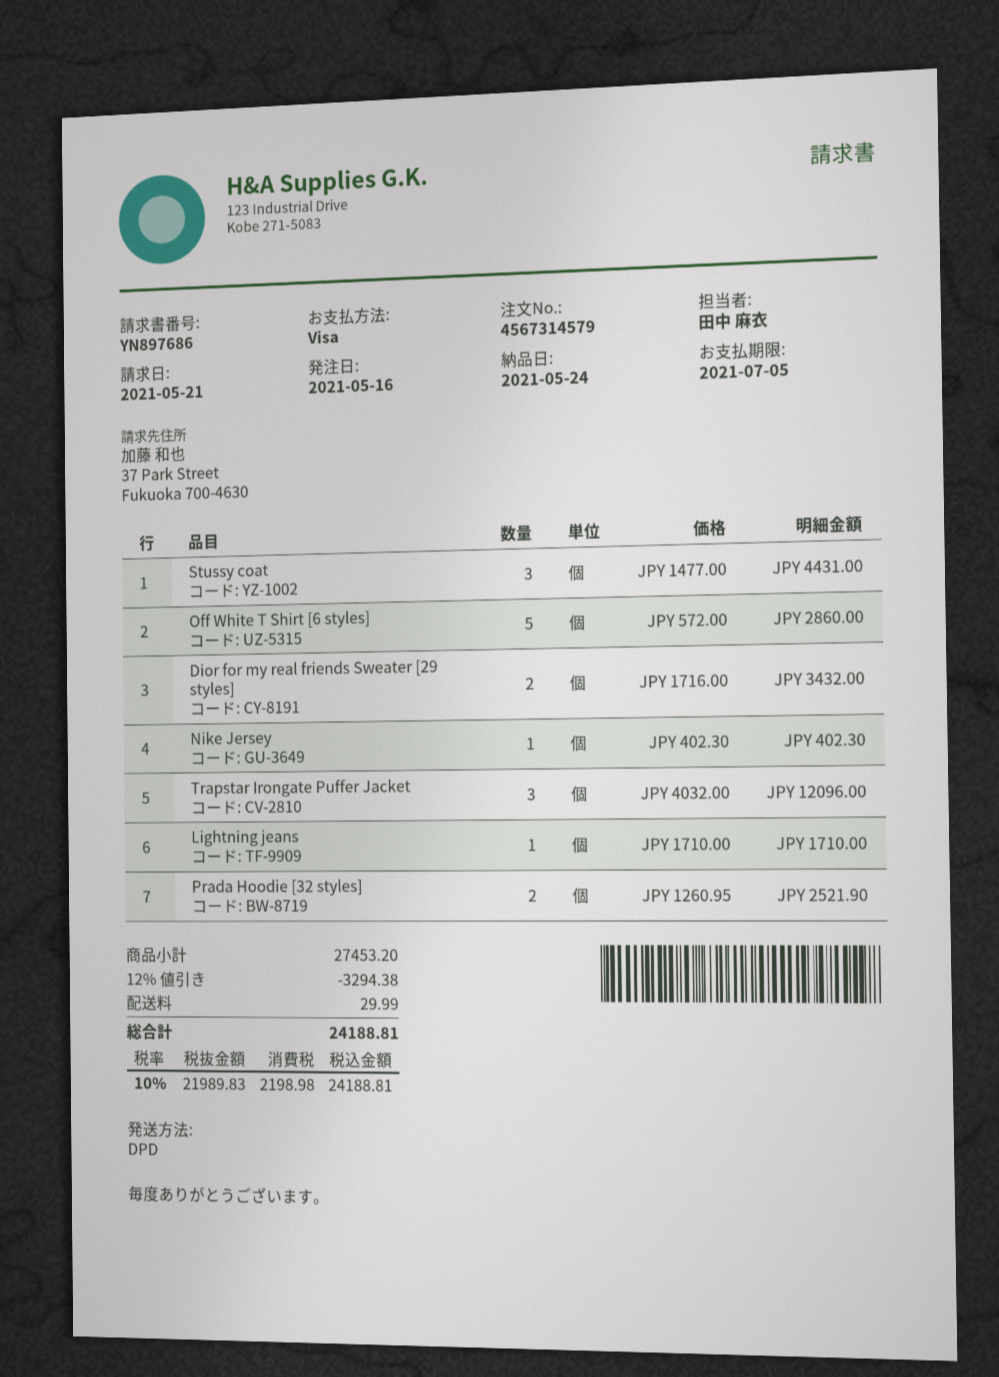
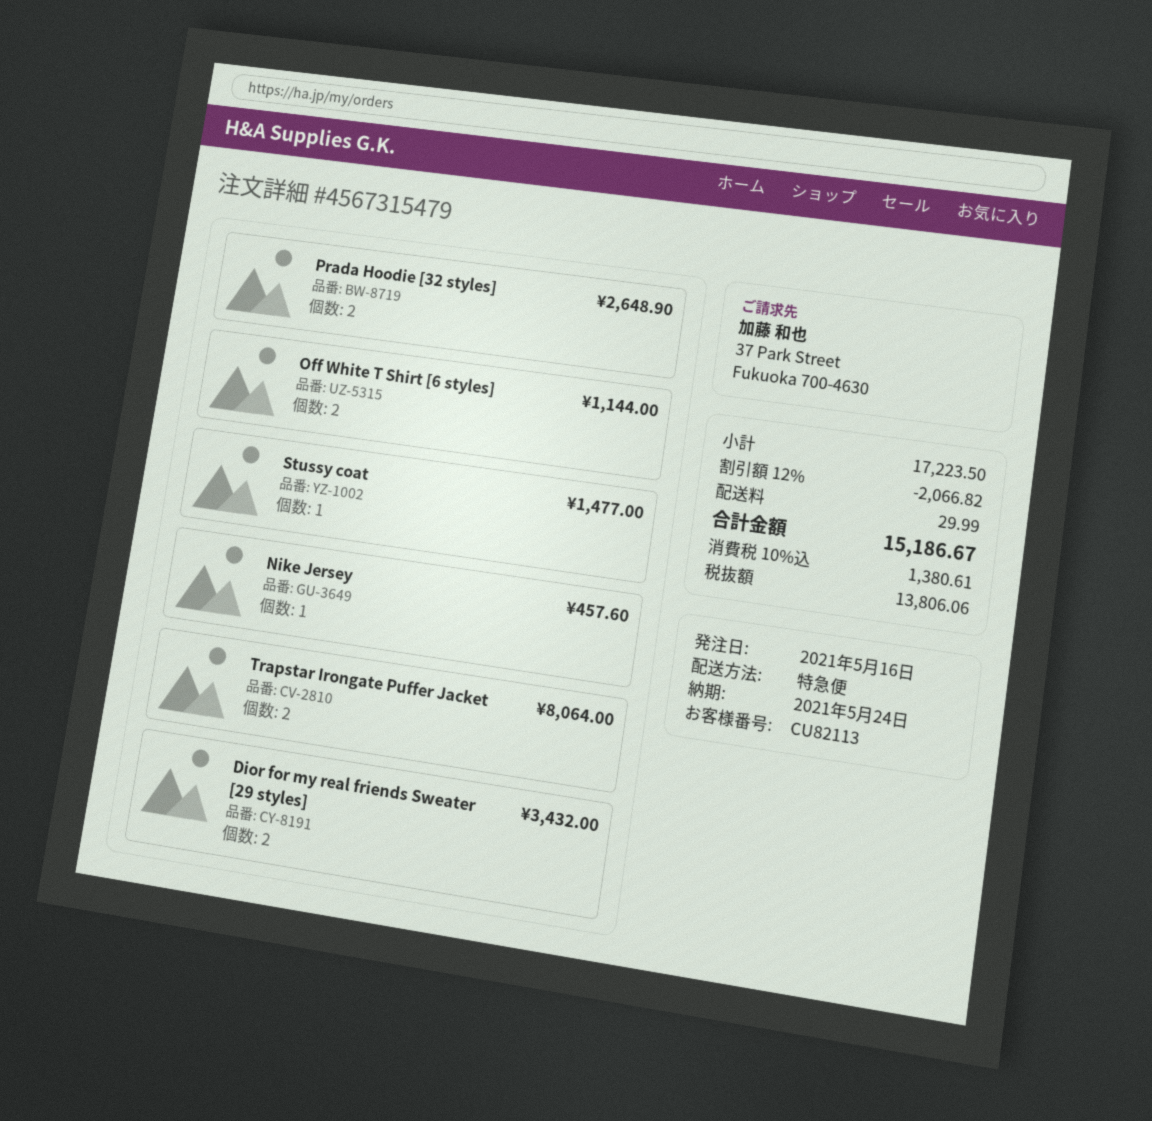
order number: 4567314579 -> 4567315479
shipping method: DPD -> express
Stussy coat: 3 for 4431.00 -> 1 for 1477.00
Off White T Shirt [6 styles]: 5 for 2860.00 -> 2 for 1144.00
Nike Jersey: 1 for 402.30 -> 1 for 457.60
Trapstar Irongate Puffer Jacket: 3 for 12096.00 -> 2 for 8064.00
Lightning jeans: 1 for 1710.00 -> none
Prada Hoodie [32 styles]: 2 for 2521.90 -> 2 for 2648.90
subtotal: 27453.20 -> 17223.50
discount: 12% = 3294.38 -> 12% = 2066.82
net: 21989.83 -> 13806.06
tax: 10% = 2198.98 -> 10% = 1380.61
total: 24188.81 -> 15186.67

